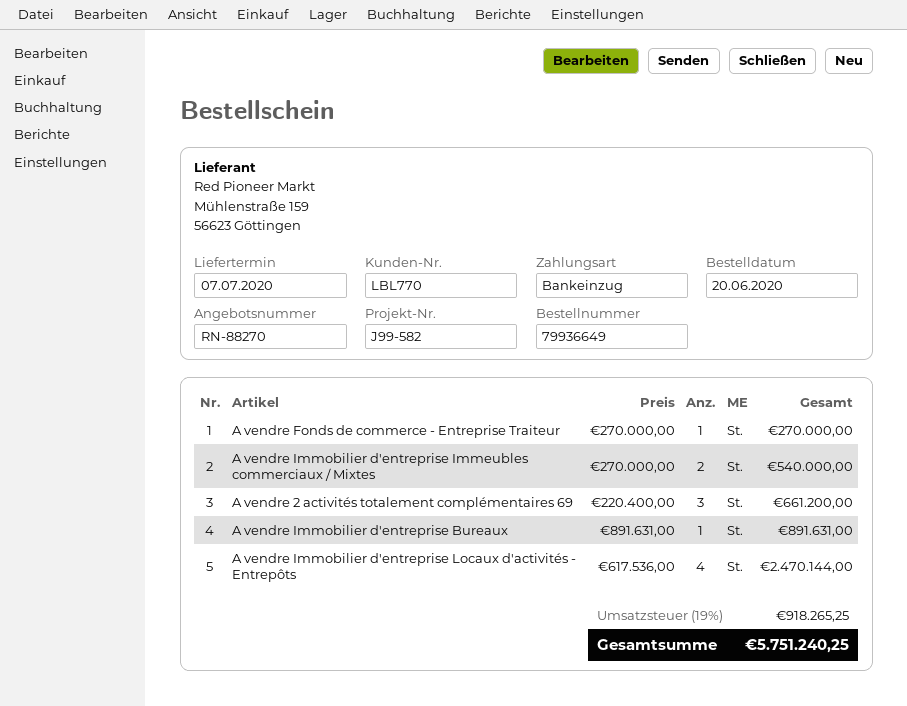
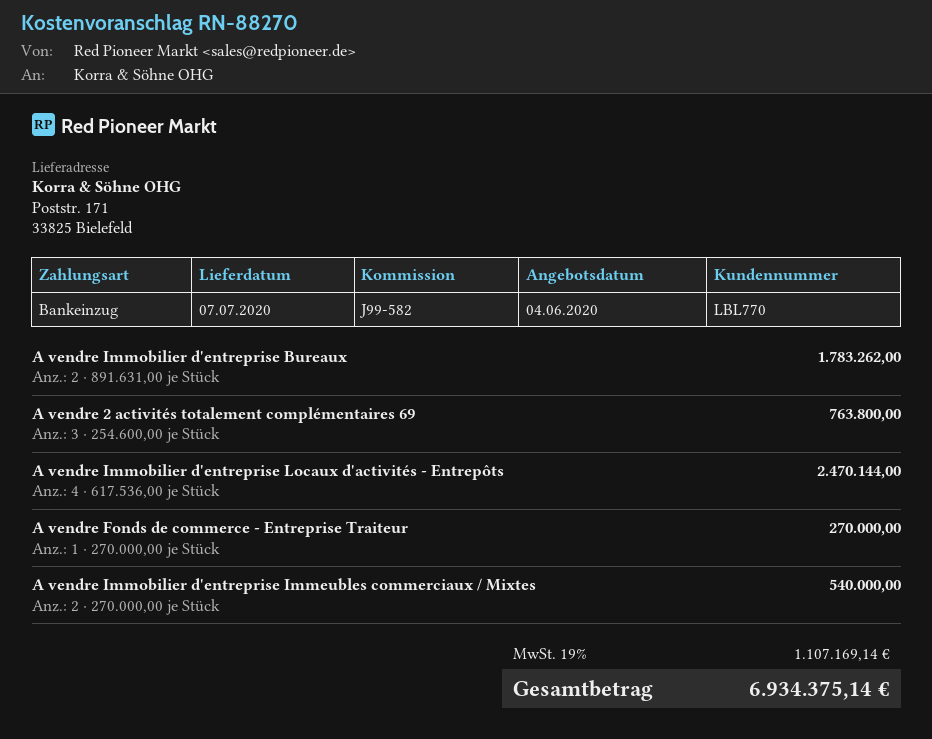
A vendre 2 activités totalement complémentaires 69: 3 x 220400.00 = 661200.00 -> 3 x 254600.00 = 763800.00
A vendre Immobilier d'entreprise Bureaux: 1 x 891631.00 = 891631.00 -> 2 x 891631.00 = 1783262.00
tax: 19% = 918265.25 -> 19% = 1107169.14
total: 5751240.25 -> 6934375.14

